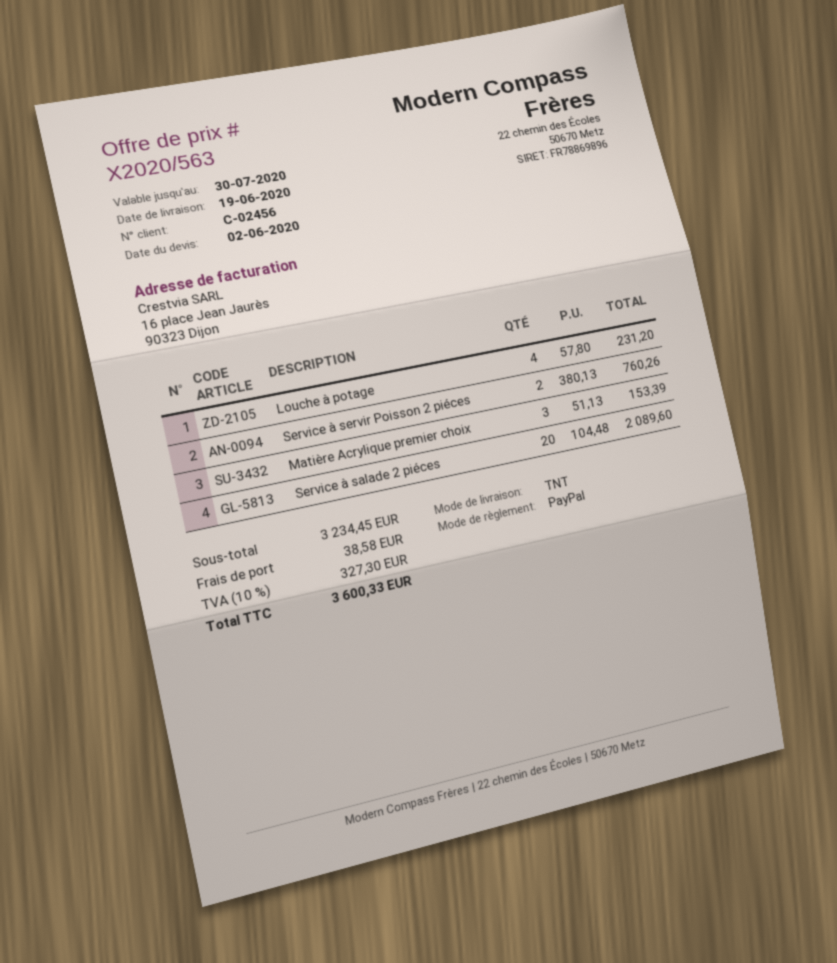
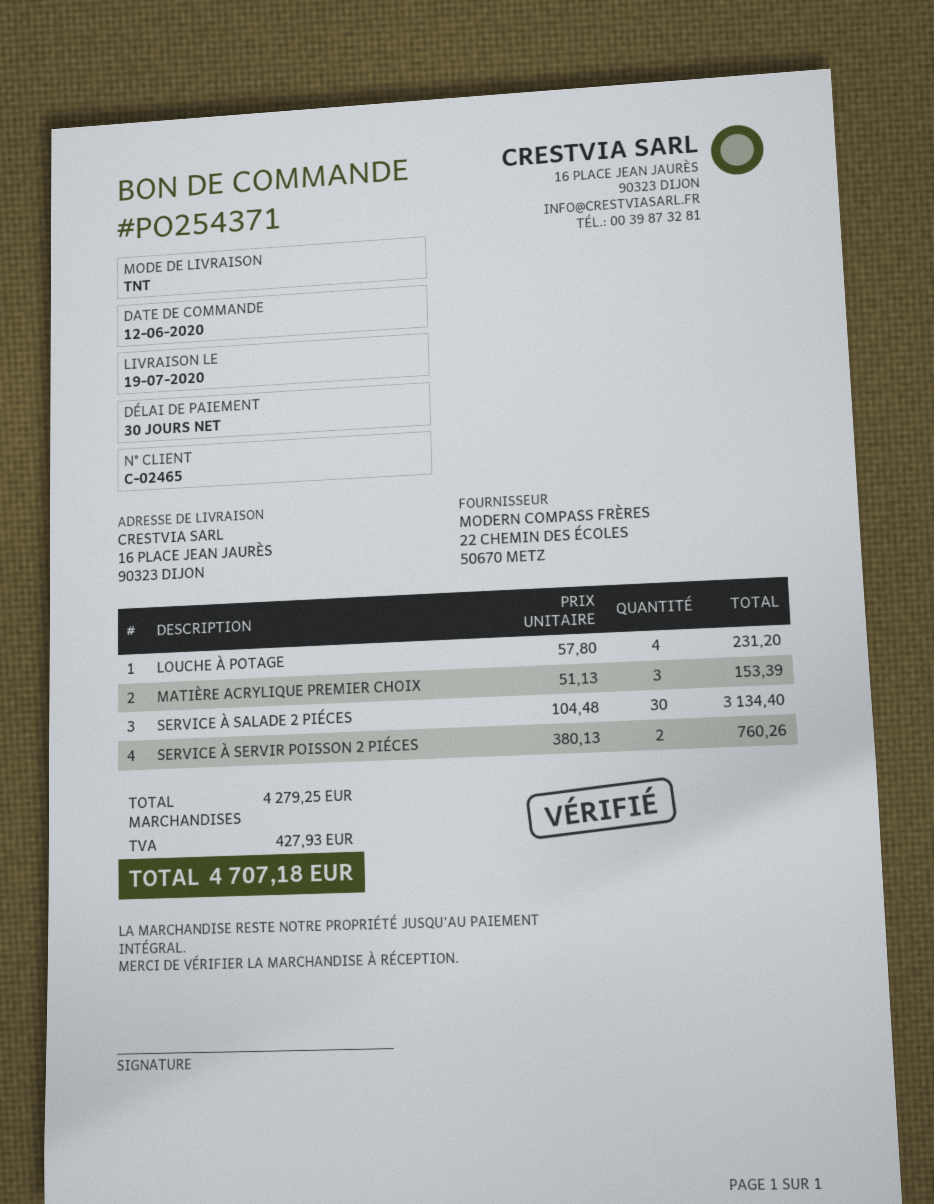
delivery date: 2020-06-19 -> 2020-07-19
customer number: C-02456 -> C-02465
Service à salade 2 piéces: 20 x 104.48 = 2089.60 -> 30 x 104.48 = 3134.40
subtotal: 3234.45 -> 4279.25
shipping: 38.58 -> none
tax: 327.30 -> 427.93
total: 3600.33 -> 4707.18

